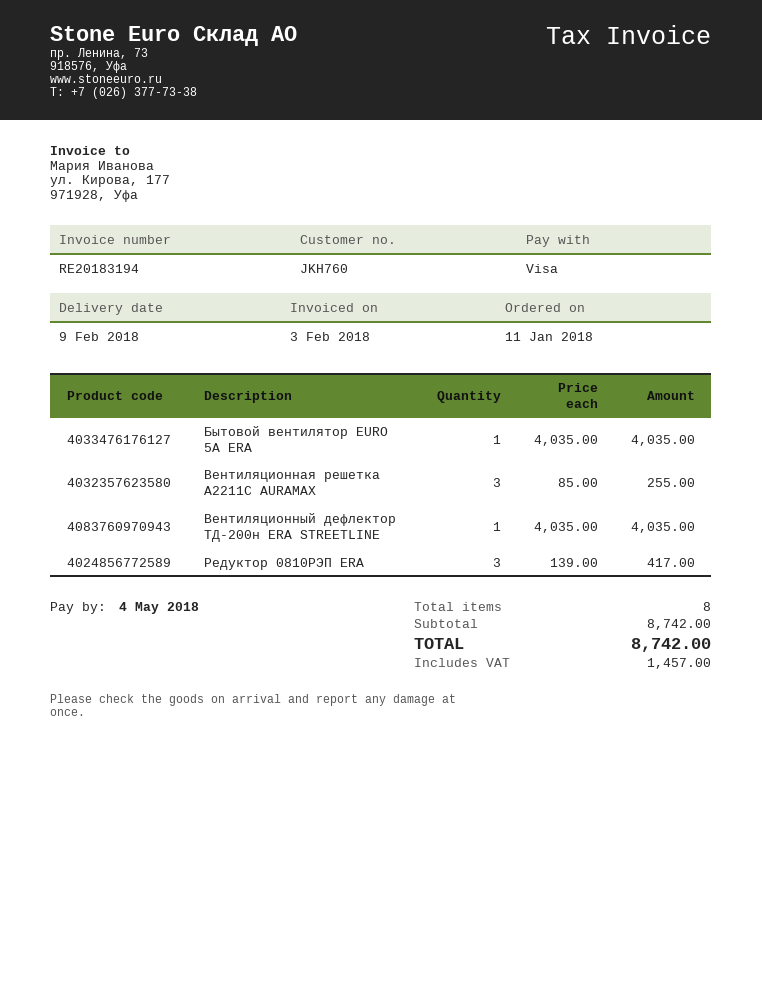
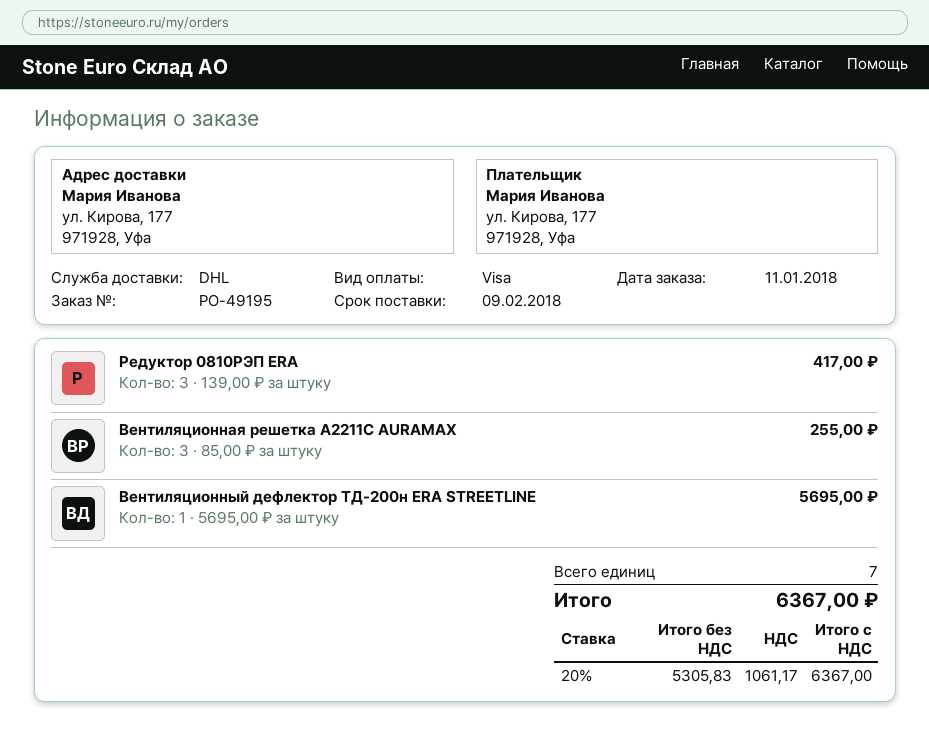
Бытовой вентилятор EURO 5A ERA: 1 x 4035.00 = 4035.00 -> none
Вентиляционный дефлектор ТД-200н ERA STREETLINE: 1 x 4035.00 = 4035.00 -> 1 x 5695.00 = 5695.00
total quantity: 8 -> 7
tax: 1457.00 -> 1061.17
total: 8742.00 -> 6367.00

